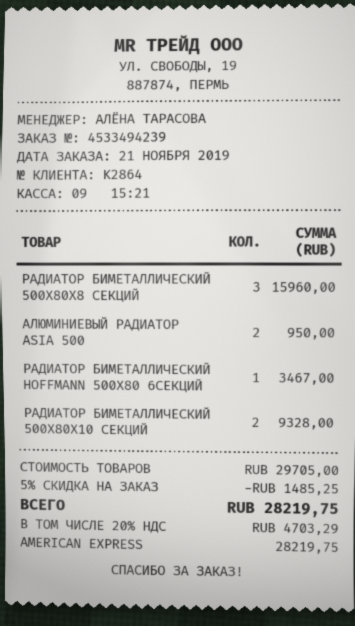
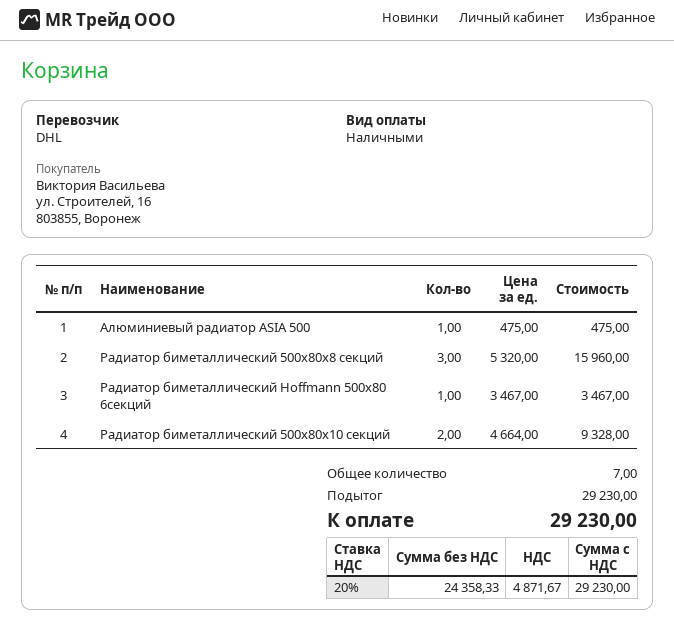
payment method: American Express -> cash
АЛЮМИНИЕВЫЙ РАДИАТОР ASIA 500: 2 for 950.00 -> 1 for 475.00
subtotal: 29705.00 -> 29230.00
discount: 5% = 1485.25 -> none
tax: 20% = 4703.29 -> 20% = 4871.67
total: 28219.75 -> 29230.00

